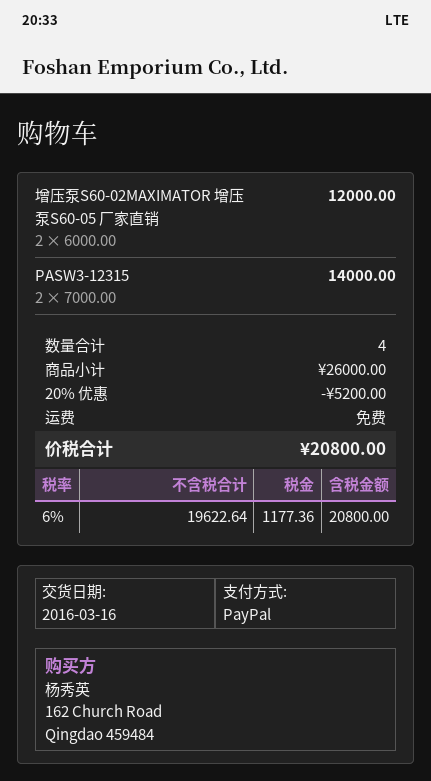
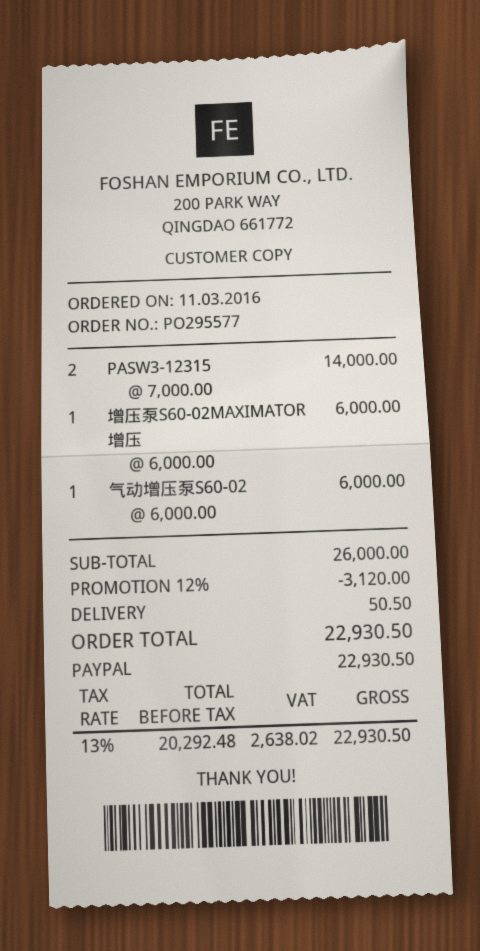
增压泵S60-02MAXIMATOR 增压泵S60-05 厂家直销: 2 x 6000.00 = 12000.00 -> 1 x 6000.00 = 6000.00
气动增压泵S60-02: none -> 1 x 6000.00 = 6000.00
discount: 20% = 5200.00 -> 12% = 3120.00
shipping: 0.00 -> 50.50
net: 19622.64 -> 20292.48
tax: 6% = 1177.36 -> 13% = 2638.02
total: 20800.00 -> 22930.50

